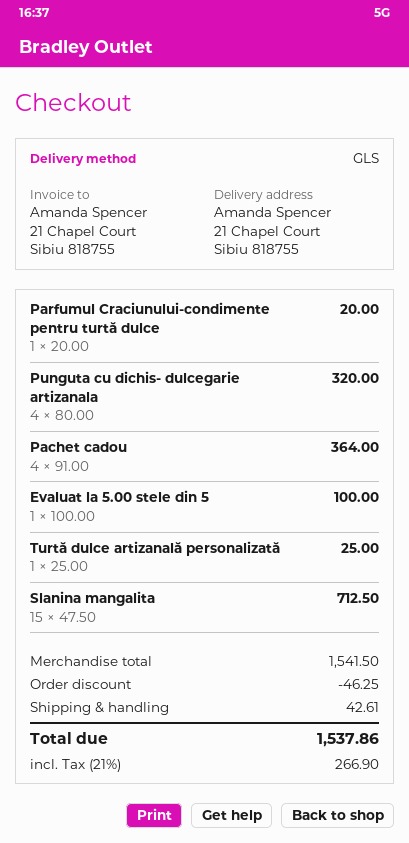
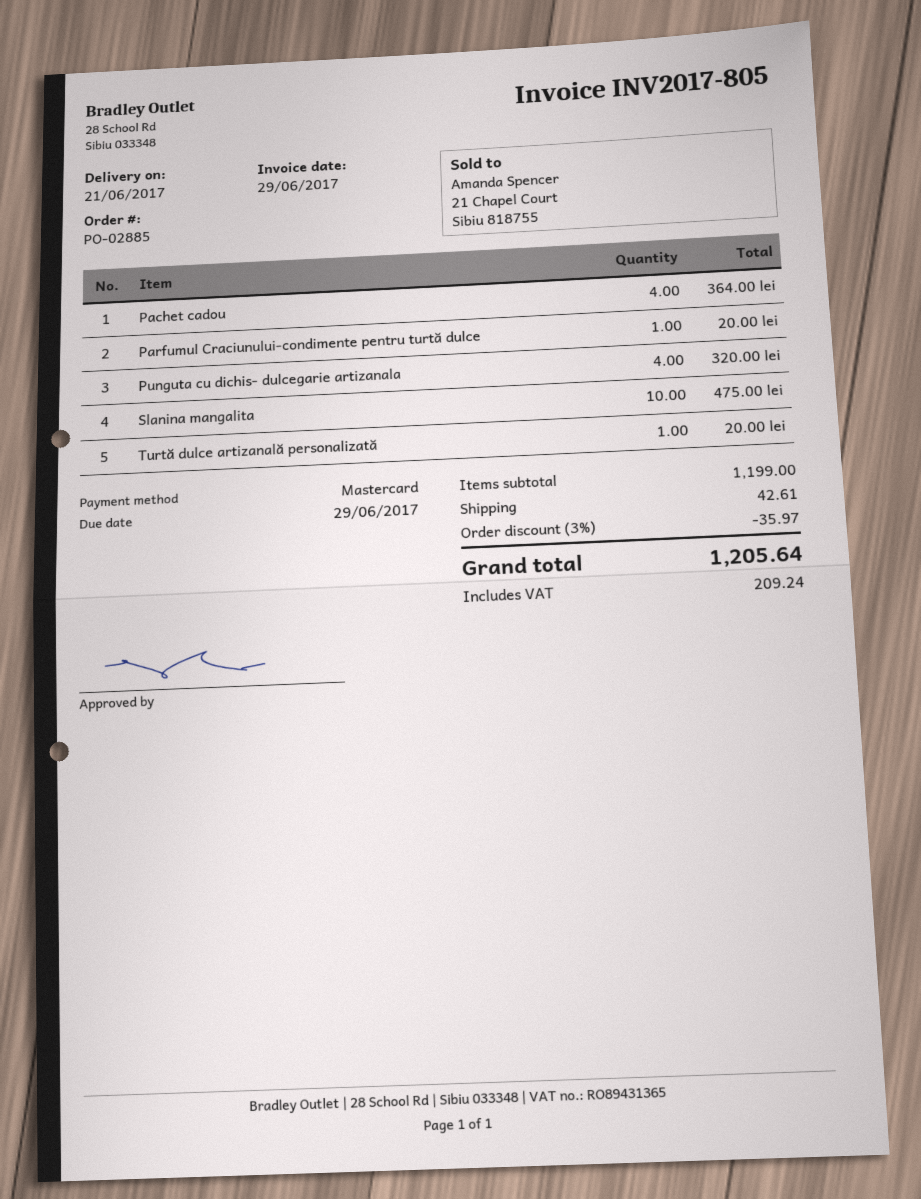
Evaluat la 5.00 stele din 5: 1 for 100.00 -> none
Turtă dulce artizanală personalizată: 1 for 25.00 -> 1 for 20.00
Slanina mangalita: 15 for 712.50 -> 10 for 475.00
subtotal: 1541.50 -> 1199.00
discount: 46.25 -> 35.97
tax: 266.90 -> 209.24
total: 1537.86 -> 1205.64

